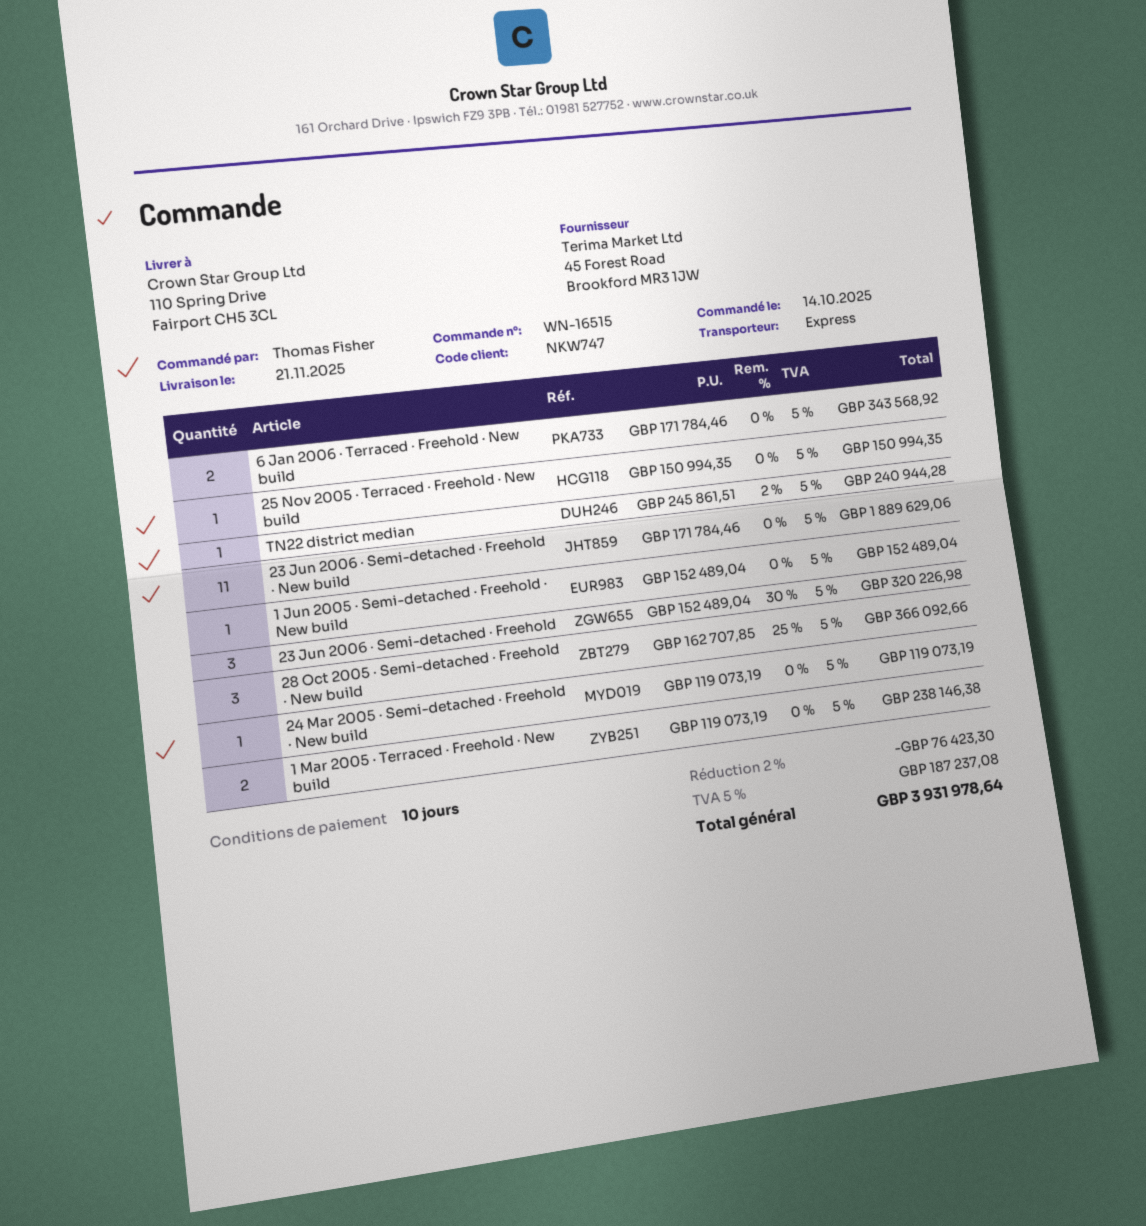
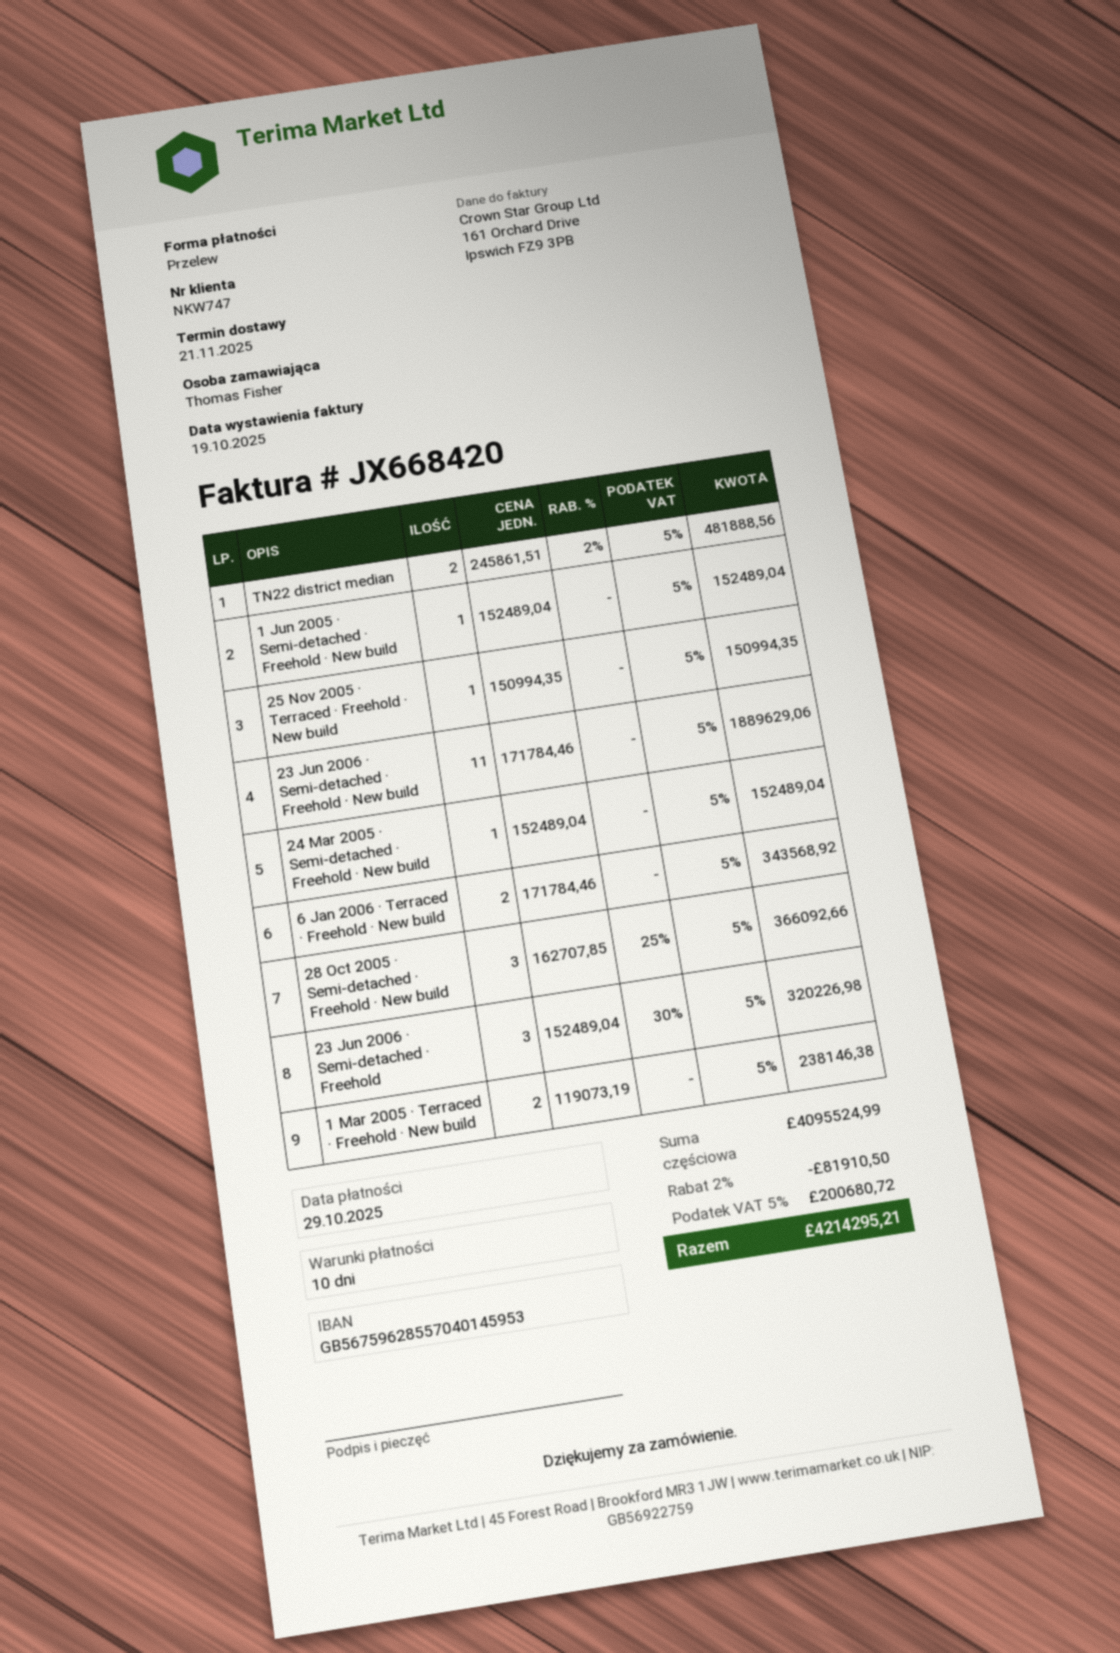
TN22 district median: 1 x 245861.51 - 2% = 240944.28 -> 2 x 245861.51 - 2% = 481888.56
24 Mar 2005 · Semi-detached · Freehold · New build: 1 x 119073.19 = 119073.19 -> 1 x 152489.04 = 152489.04
discount: 2% = 76423.30 -> 2% = 81910.50
tax: 5% = 187237.08 -> 5% = 200680.72
total: 3931978.64 -> 4214295.21

